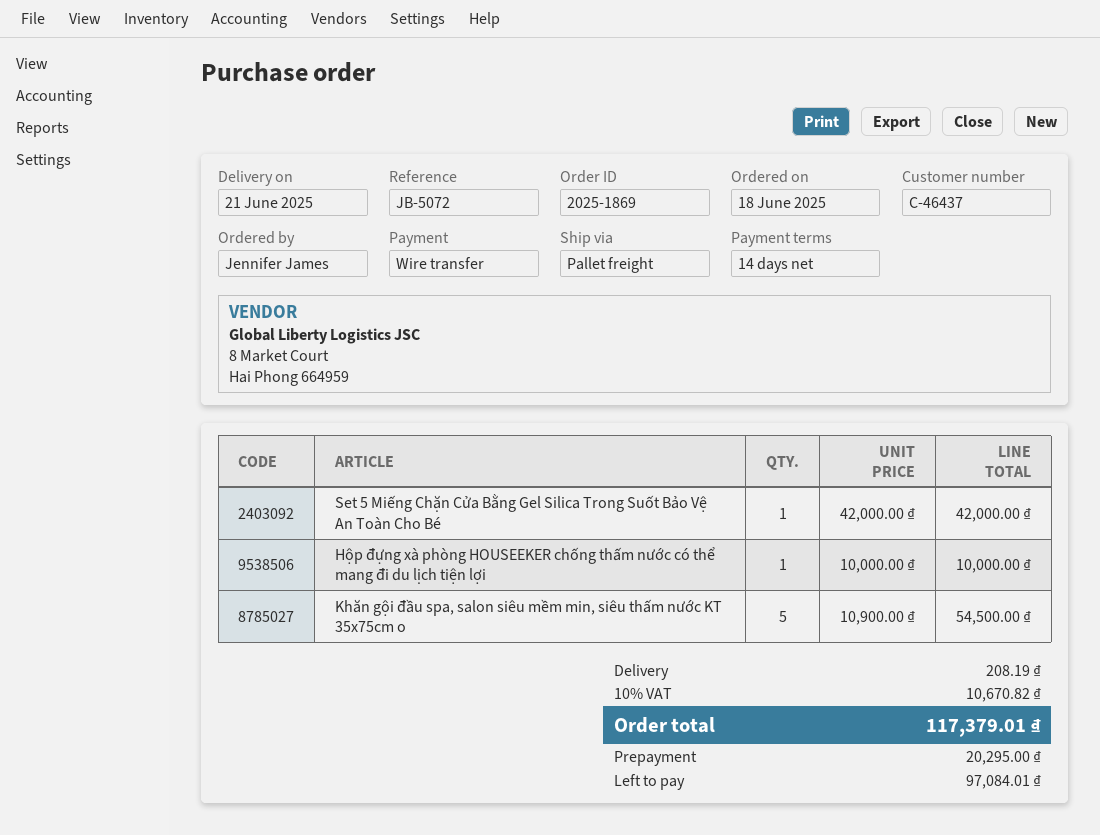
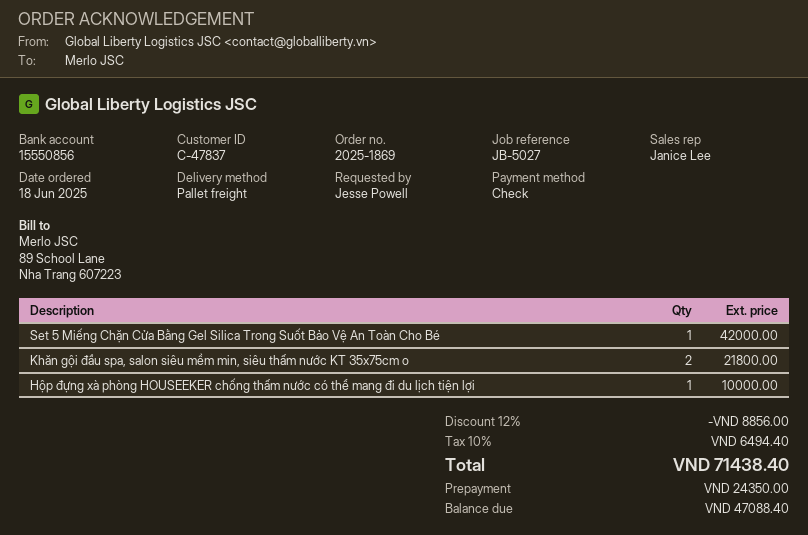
customer number: C-46437 -> C-47837
reference: JB-5072 -> JB-5027
ordered by: Jennifer James -> Jesse Powell
payment method: bank transfer -> cheque
Khăn gội đầu spa, salon siêu mềm min, siêu thấm nước KT 35x75cm o: 5 for 54500.00 -> 2 for 21800.00
discount: none -> 12% = 8856.00
shipping: 208.19 -> none
tax: 10% = 10670.82 -> 10% = 6494.40
total: 117379.01 -> 71438.40
deposit: 20295.00 -> 24350.00
balance: 97084.01 -> 47088.40

